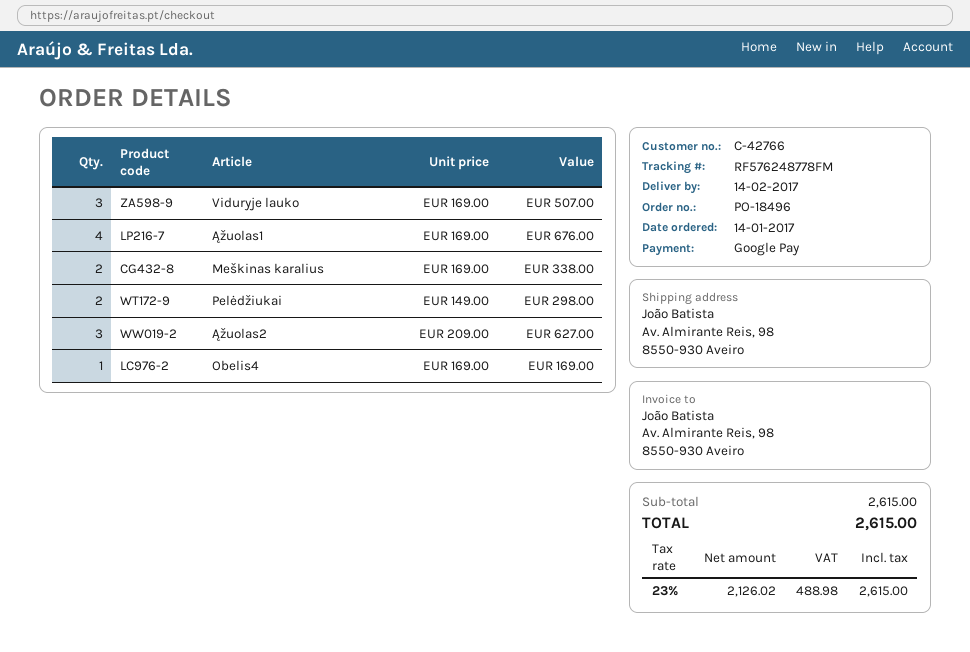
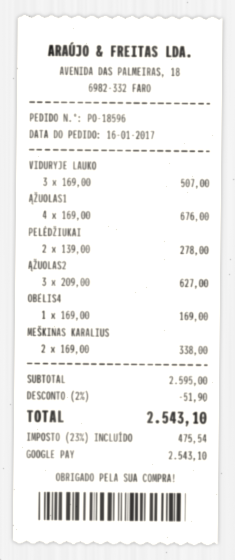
order number: PO-18496 -> PO-18596
order date: 2017-01-14 -> 2017-01-16
Pelėdžiukai: 2 x 149.00 = 298.00 -> 2 x 139.00 = 278.00
subtotal: 2615.00 -> 2595.00
discount: none -> 2% = 51.90
tax: 23% = 488.98 -> 23% = 475.54
total: 2615.00 -> 2543.10

